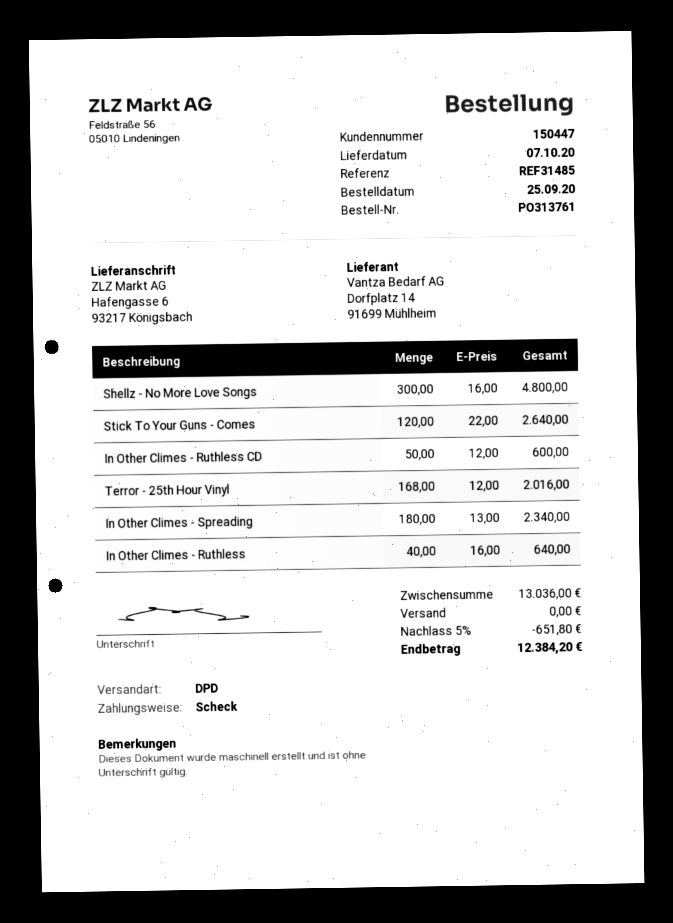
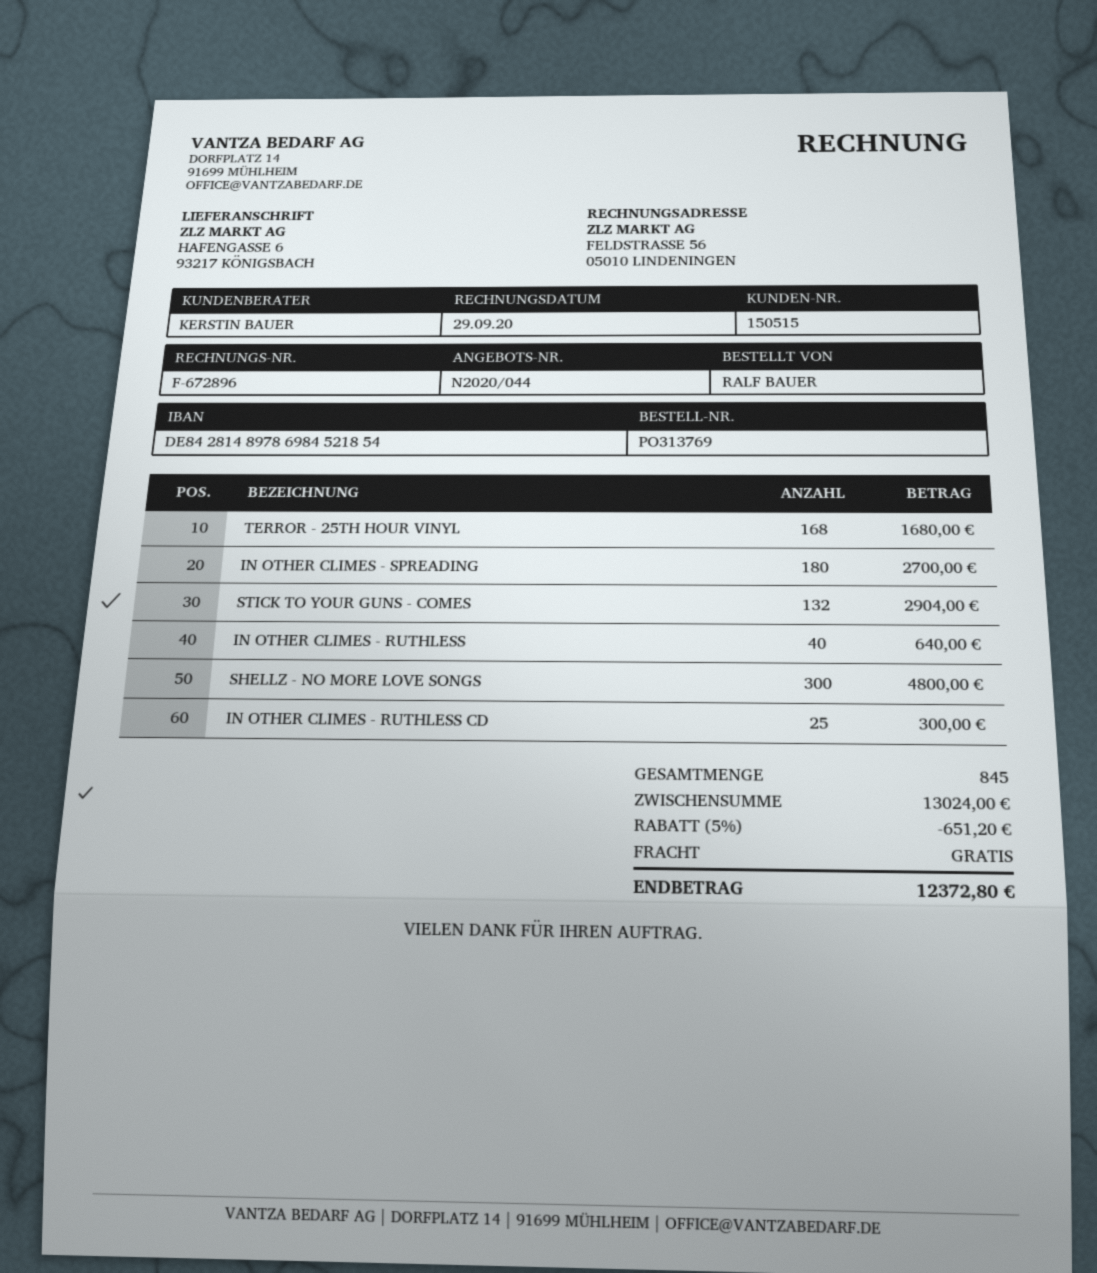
order number: PO313761 -> PO313769
customer number: 150447 -> 150515
Stick To Your Guns - Comes: 120 for 2640.00 -> 132 for 2904.00
In Other Climes - Ruthless CD: 50 for 600.00 -> 25 for 300.00
Terror - 25th Hour Vinyl: 168 for 2016.00 -> 168 for 1680.00
In Other Climes - Spreading: 180 for 2340.00 -> 180 for 2700.00
subtotal: 13036.00 -> 13024.00
discount: 5% = 651.80 -> 5% = 651.20
total: 12384.20 -> 12372.80

